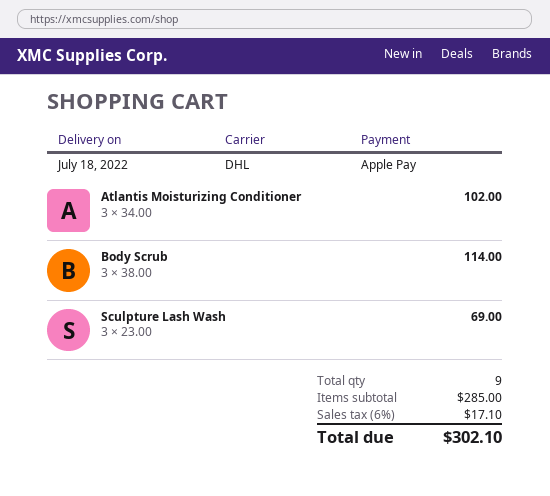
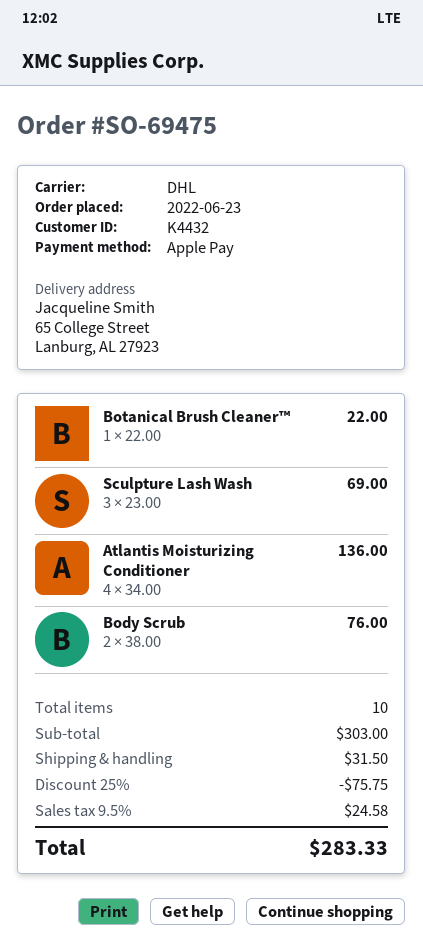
Atlantis Moisturizing Conditioner: 3 x 34.00 = 102.00 -> 4 x 34.00 = 136.00
Body Scrub: 3 x 38.00 = 114.00 -> 2 x 38.00 = 76.00
Botanical Brush Cleaner™: none -> 1 x 22.00 = 22.00
total quantity: 9 -> 10
subtotal: 285.00 -> 303.00
discount: none -> 25% = 75.75
shipping: none -> 31.50
tax: 6% = 17.10 -> 9.5% = 24.58
total: 302.10 -> 283.33

